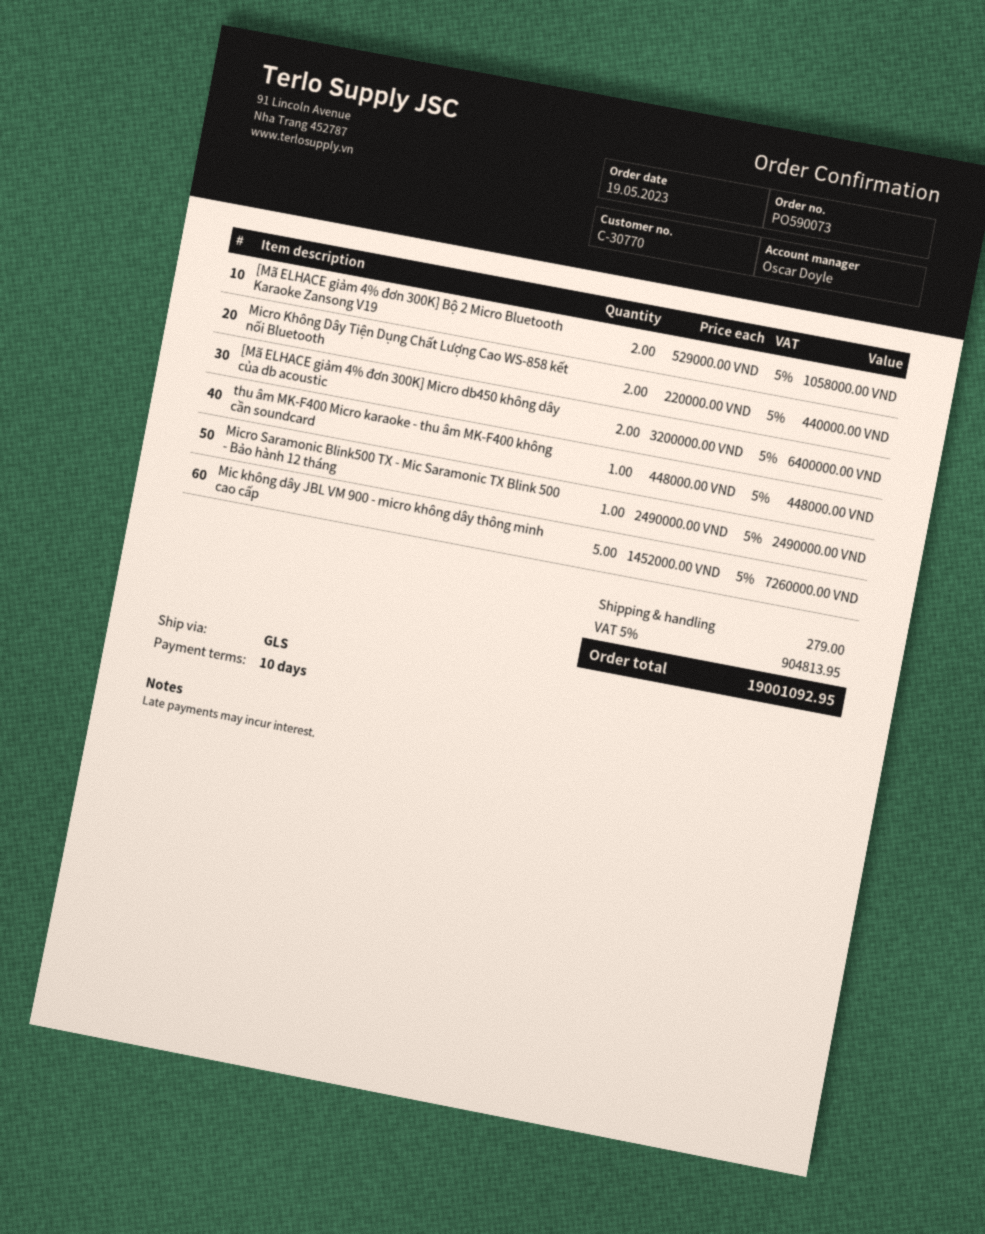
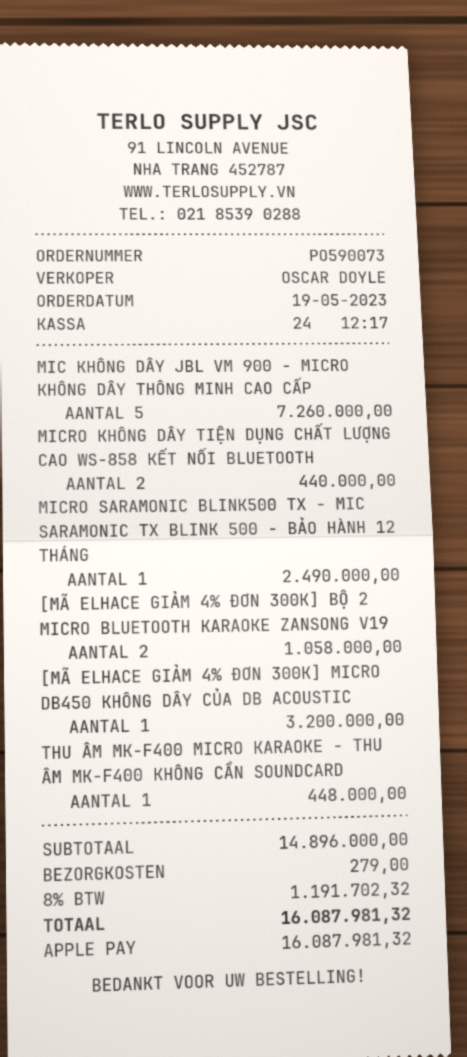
[Mã ELHACE giảm 4% đơn 300K] Micro db450 không dây của db acoustic: 2 for 6400000.00 -> 1 for 3200000.00
tax: 5% = 904813.95 -> 8% = 1191702.32
total: 19001092.95 -> 16087981.32

